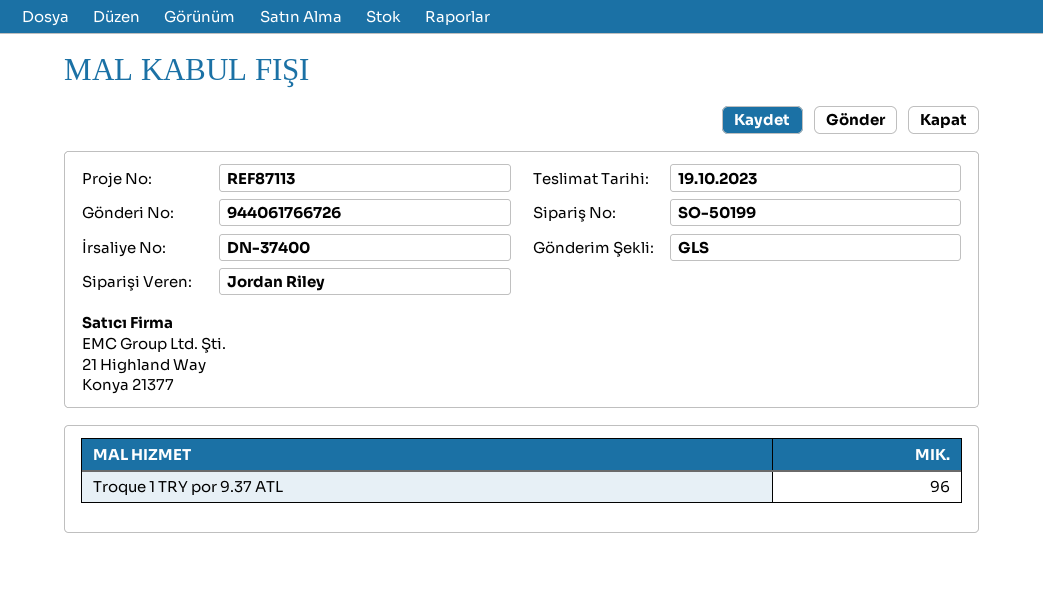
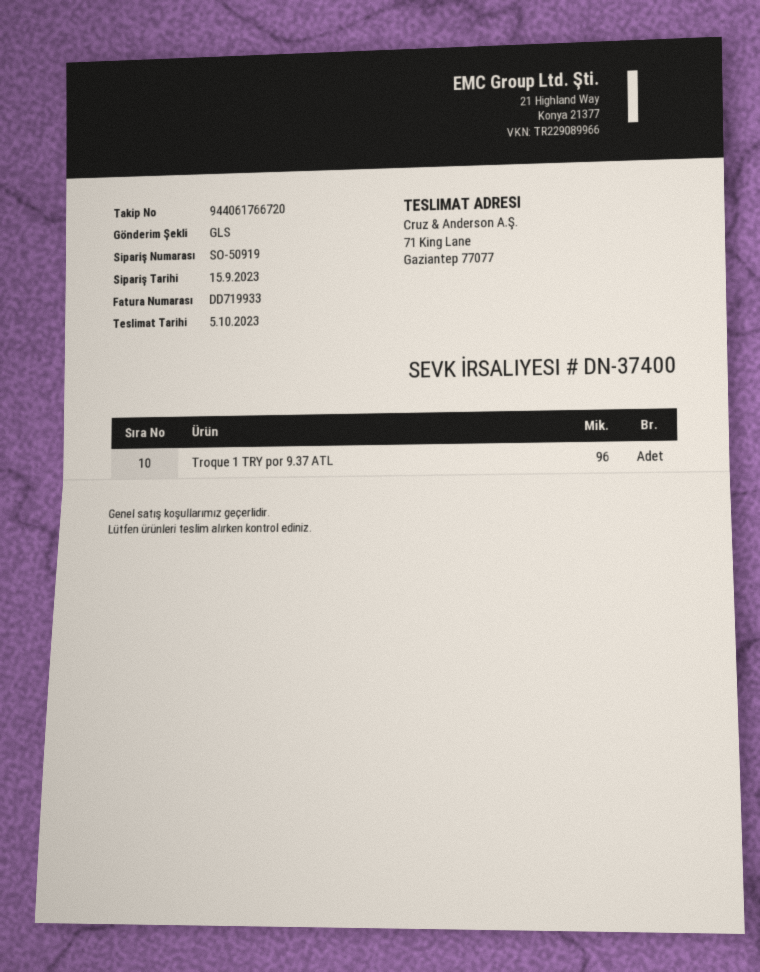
order number: SO-50199 -> SO-50919
delivery date: 2023-10-19 -> 2023-10-05
tracking number: 944061766726 -> 944061766720

